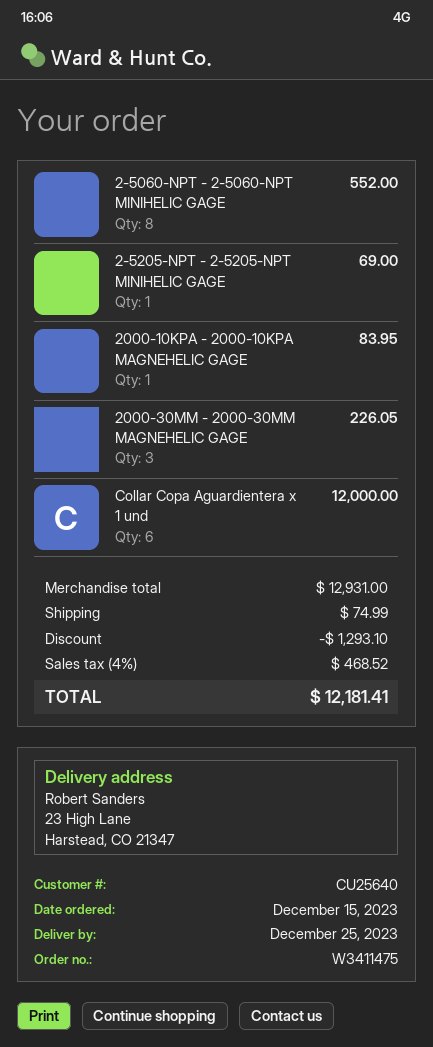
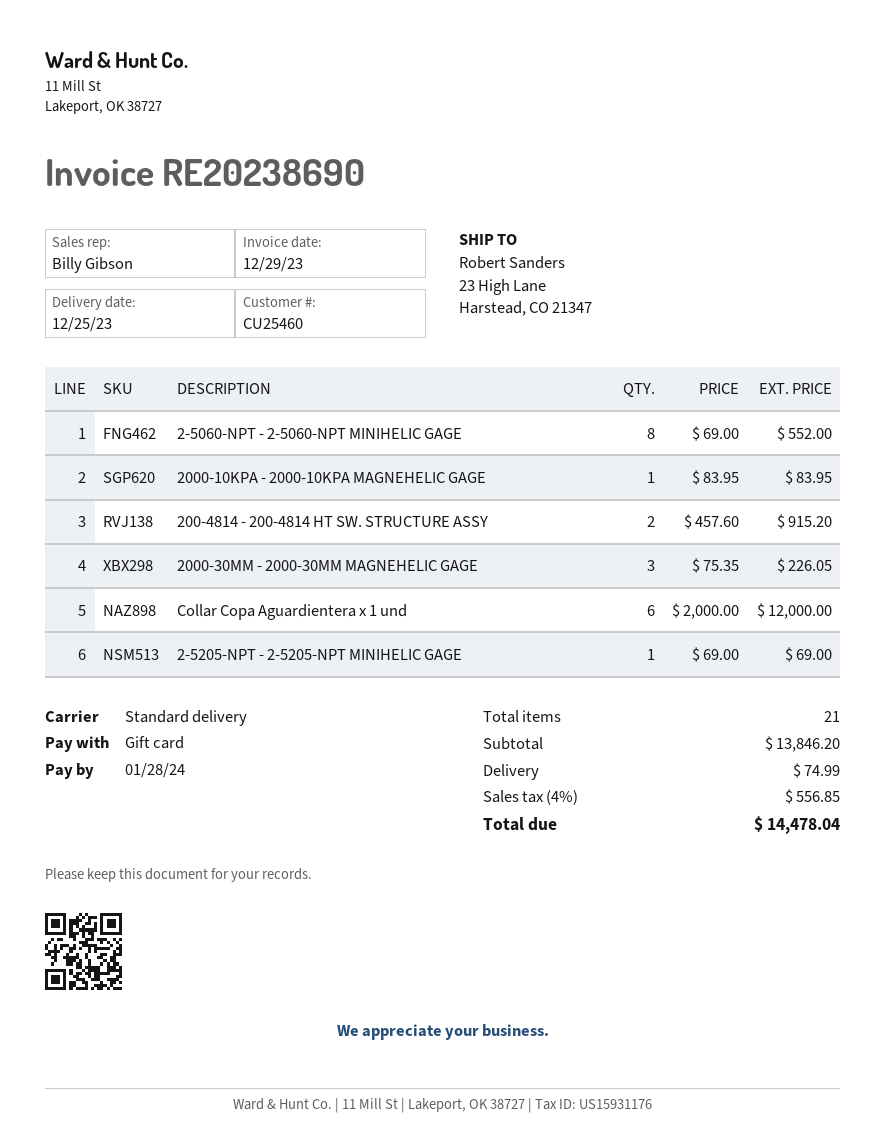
customer number: CU25640 -> CU25460
200-4814 - 200-4814 HT SW. STRUCTURE ASSY: none -> 2 for 915.20
subtotal: 12931.00 -> 13846.20
discount: 1293.10 -> none
tax: 4% = 468.52 -> 4% = 556.85
total: 12181.41 -> 14478.04

